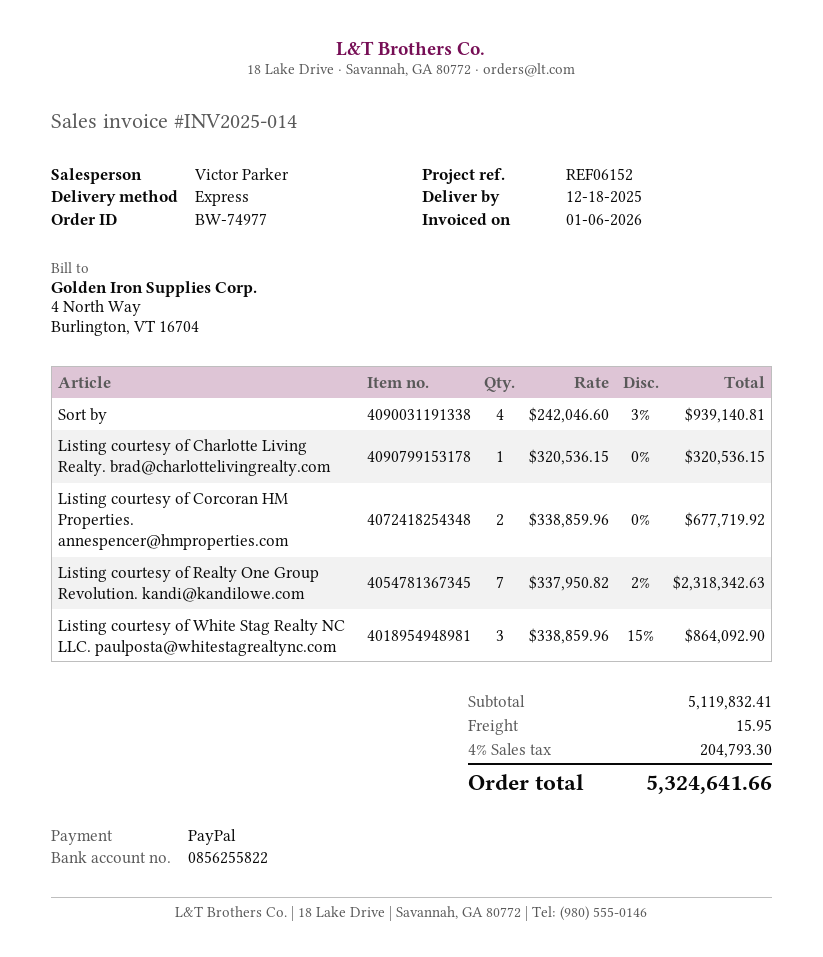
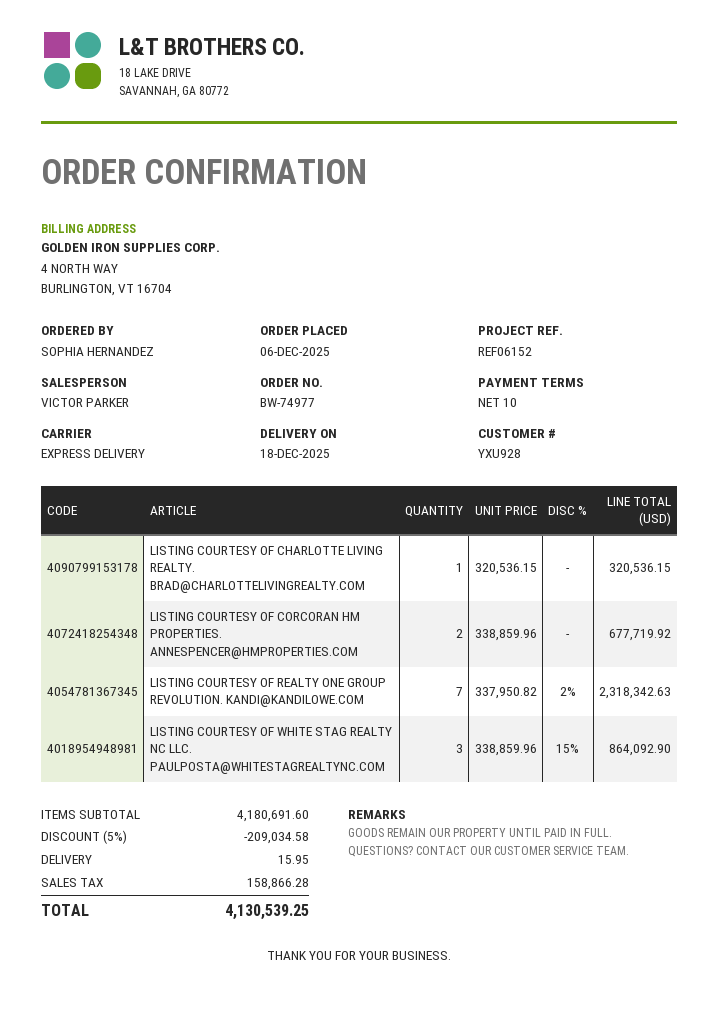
Sort by: 4 x 242046.60 - 3% = 939140.81 -> none
subtotal: 5119832.41 -> 4180691.60
discount: none -> 5% = 209034.58
tax: 204793.30 -> 158866.28
total: 5324641.66 -> 4130539.25

